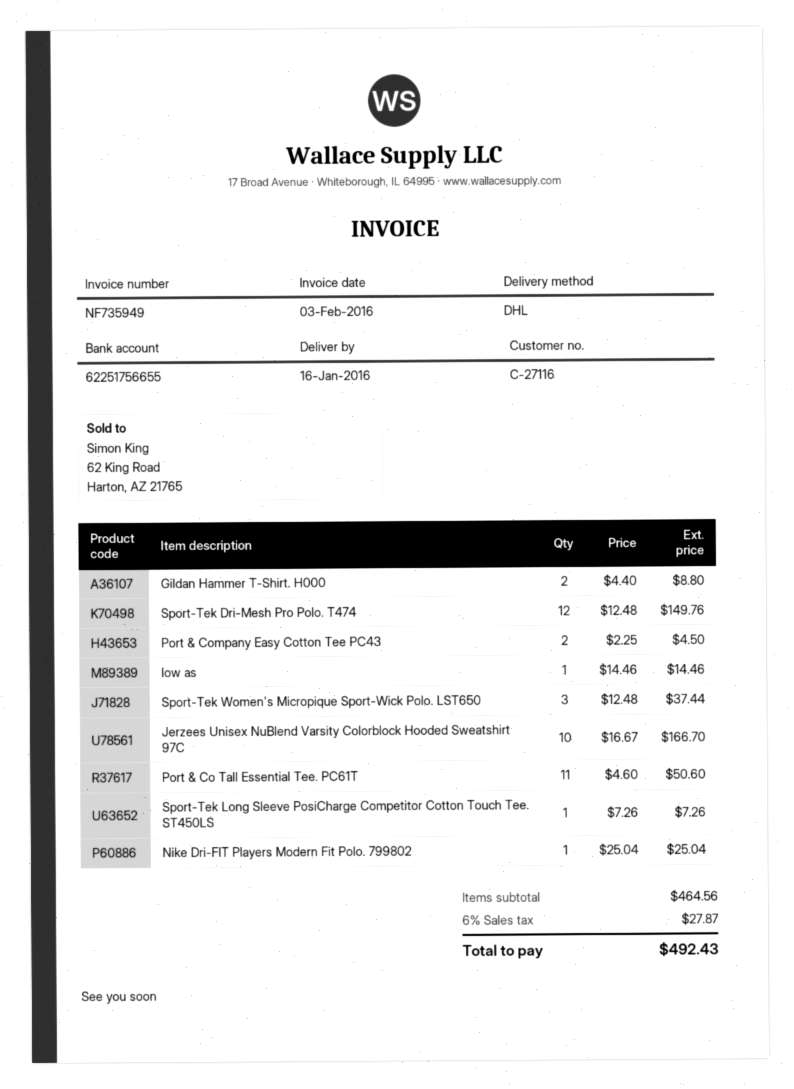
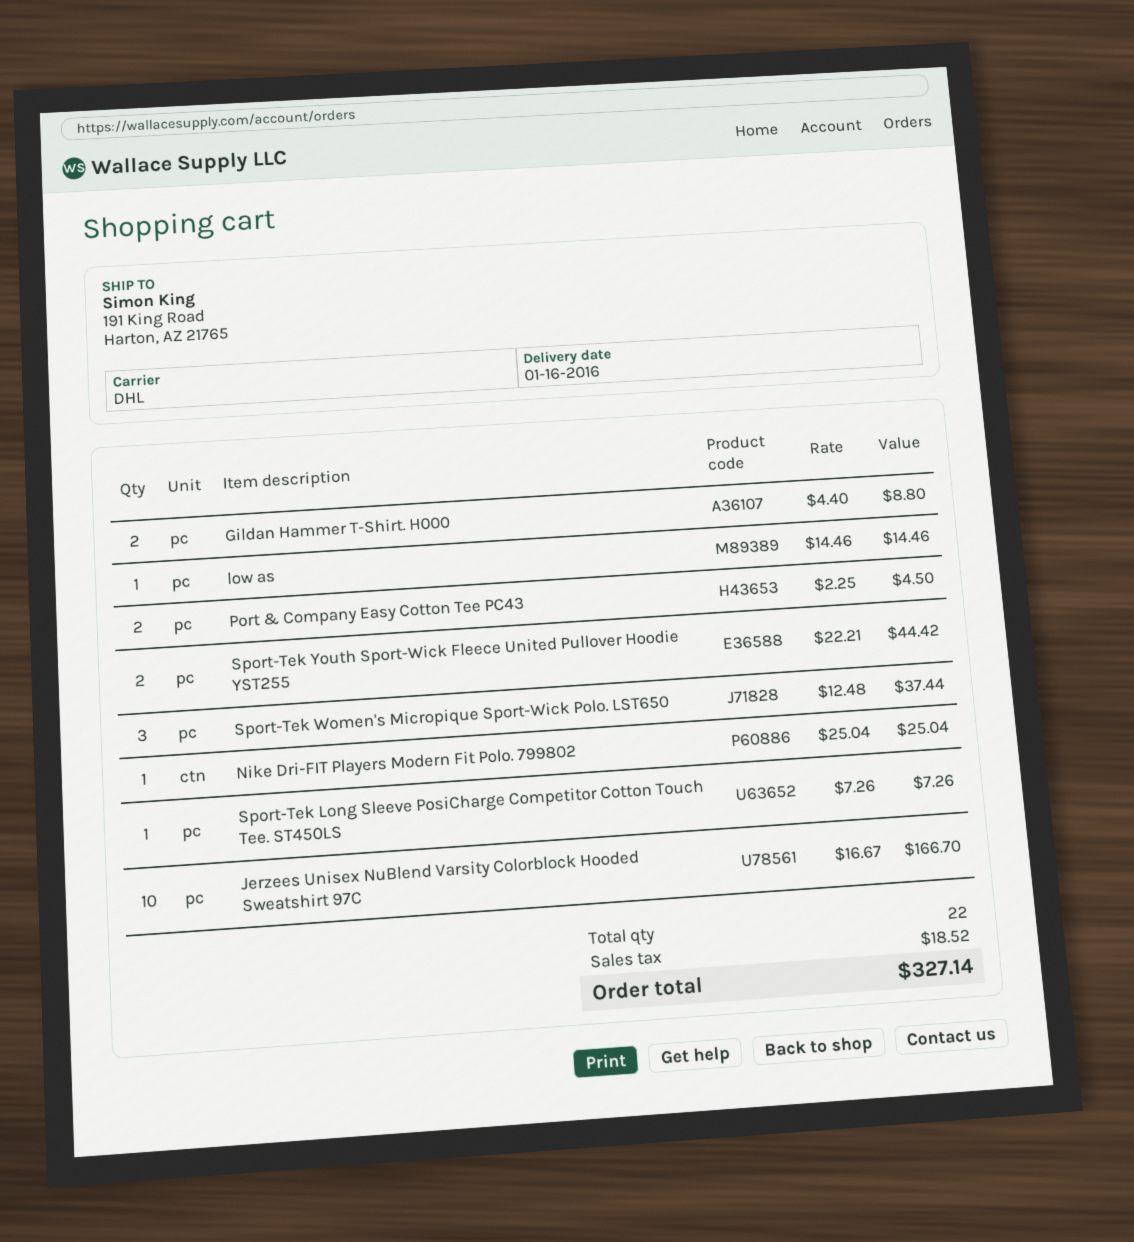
Sport-Tek Dri-Mesh Pro Polo. T474: 12 x 12.48 = 149.76 -> none
Port & Co Tall Essential Tee. PC61T: 11 x 4.60 = 50.60 -> none
Sport-Tek Youth Sport-Wick Fleece United Pullover Hoodie YST255: none -> 2 x 22.21 = 44.42
tax: 27.87 -> 18.52
total: 492.43 -> 327.14

